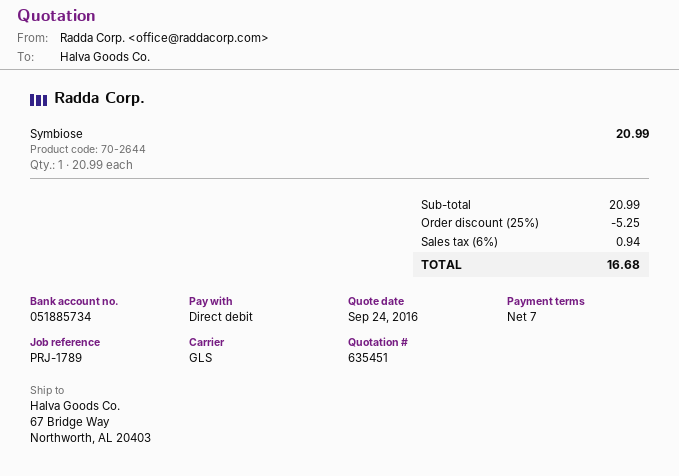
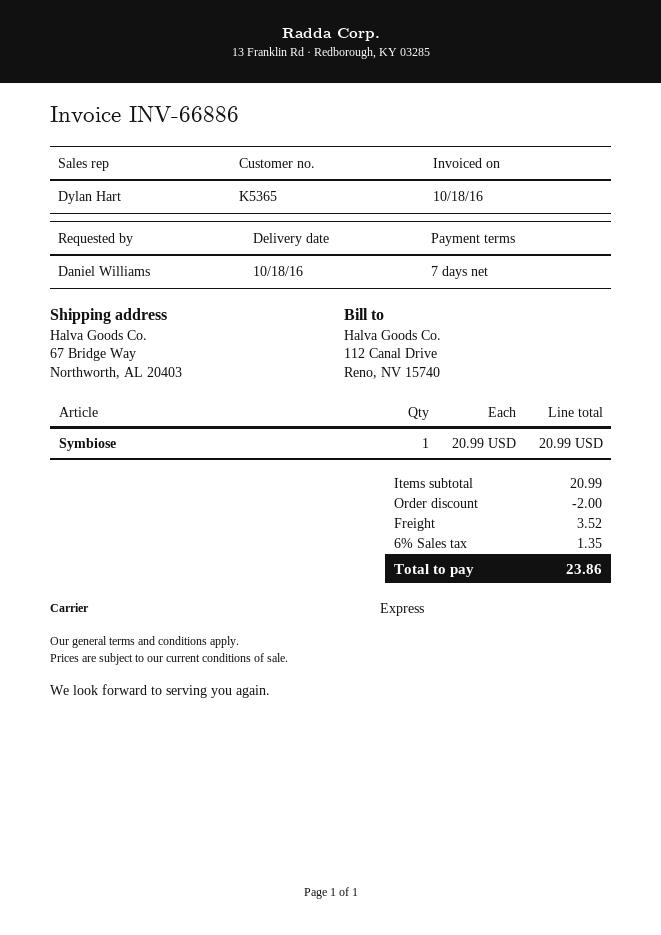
shipping method: GLS -> express
discount: 5.25 -> 2.00
shipping: none -> 3.52
tax: 6% = 0.94 -> 6% = 1.35
total: 16.68 -> 23.86

